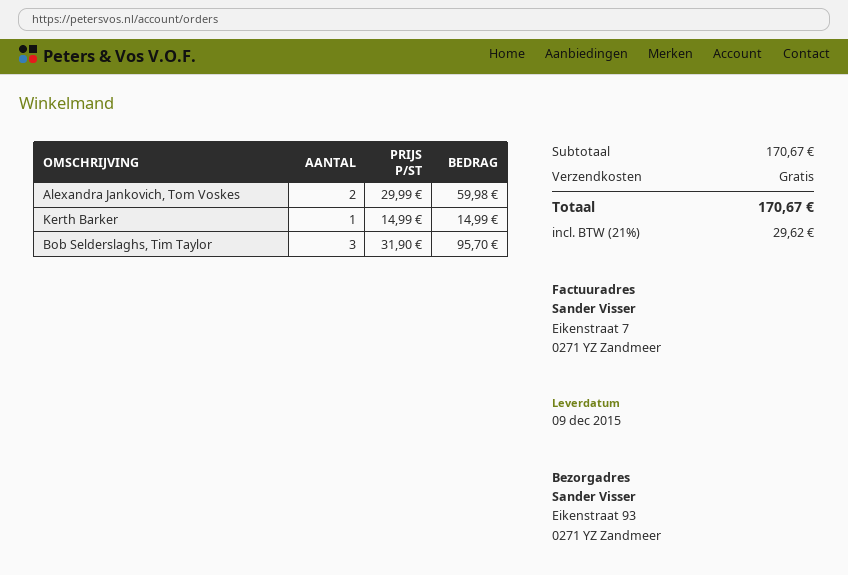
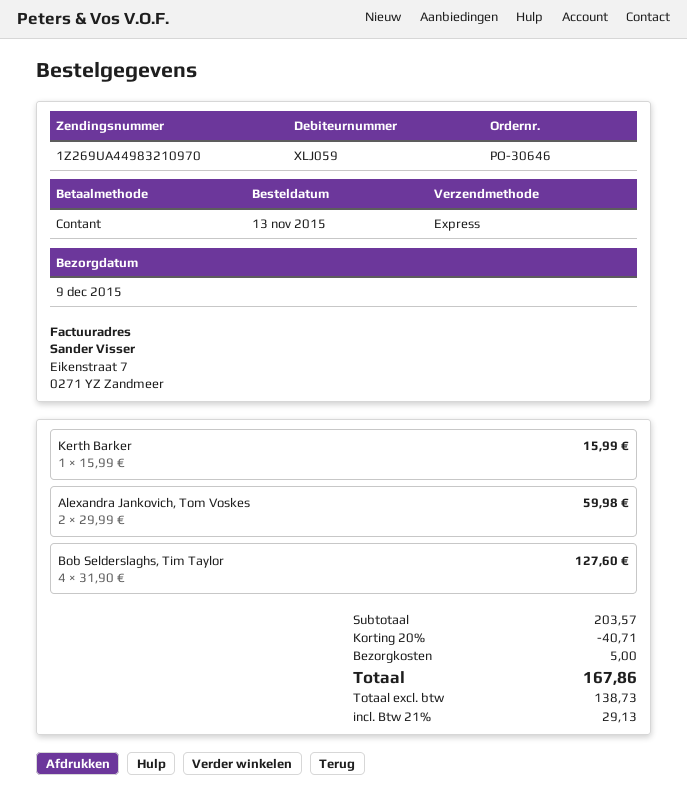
Kerth Barker: 1 x 14.99 = 14.99 -> 1 x 15.99 = 15.99
Bob Selderslaghs, Tim Taylor: 3 x 31.90 = 95.70 -> 4 x 31.90 = 127.60
subtotal: 170.67 -> 203.57
discount: none -> 20% = 40.71
shipping: 0.00 -> 5.00
tax: 21% = 29.62 -> 21% = 29.13
total: 170.67 -> 167.86

